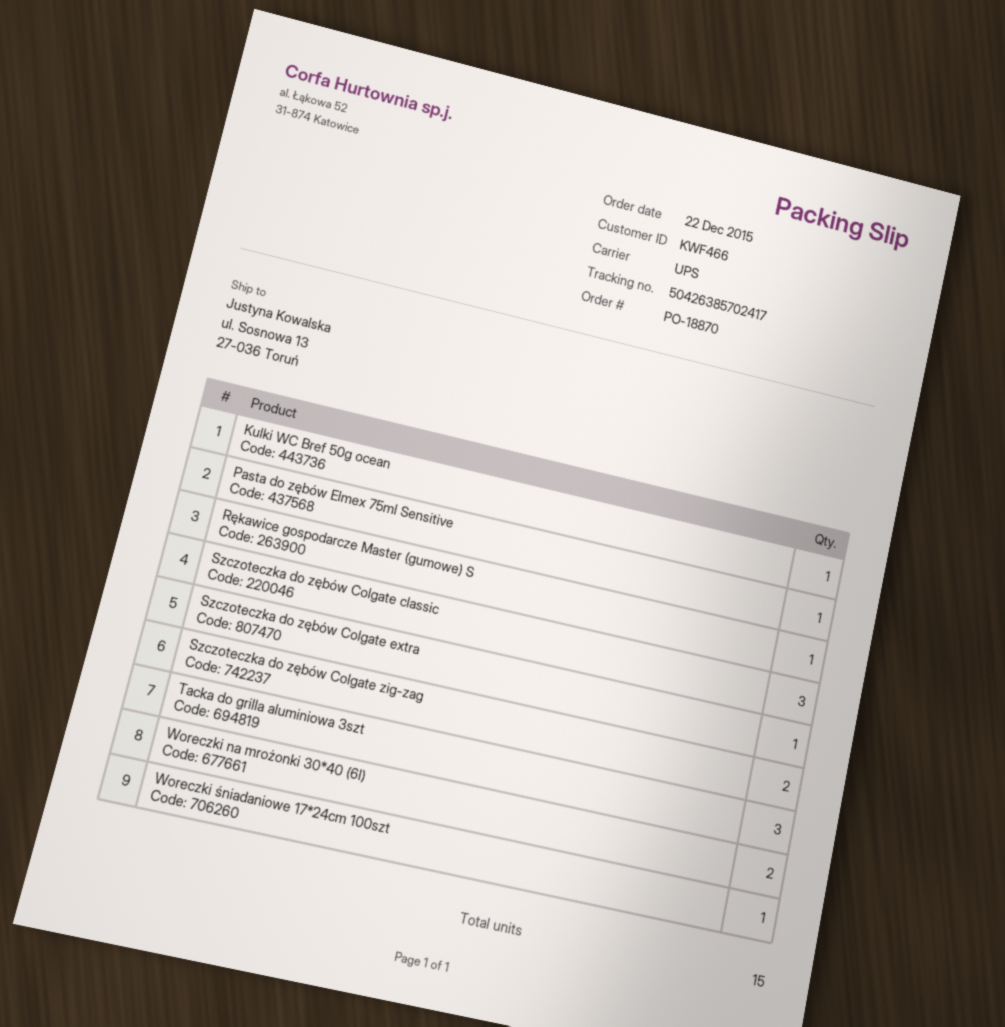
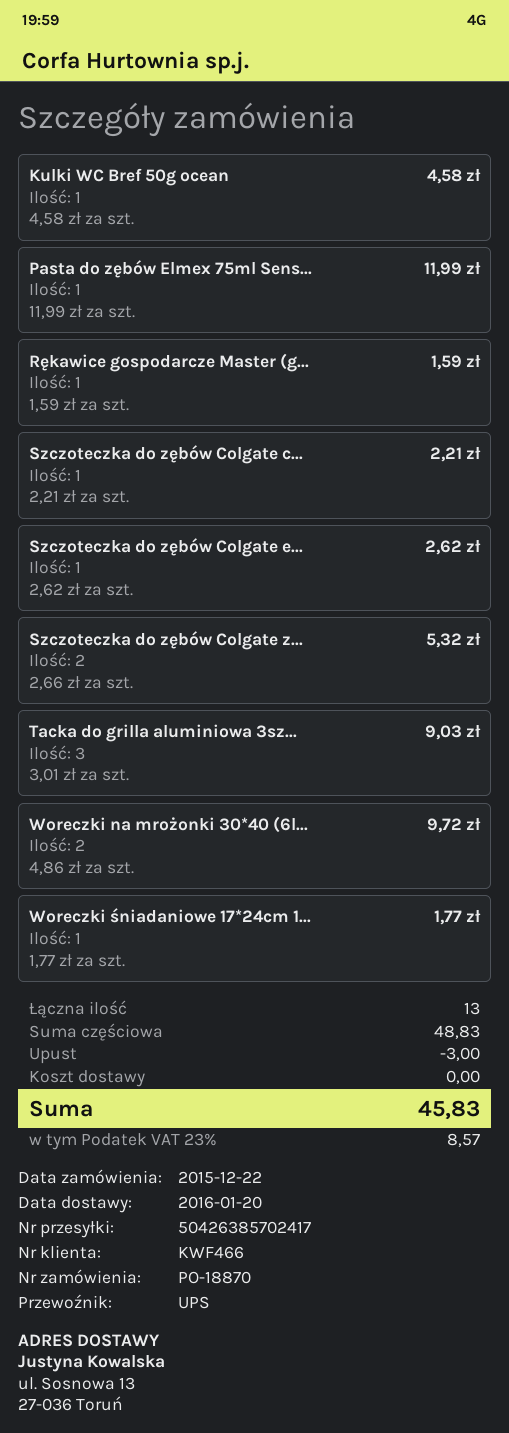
Szczoteczka do zębów Colgate classic: 3 -> 1
total quantity: 15 -> 13

